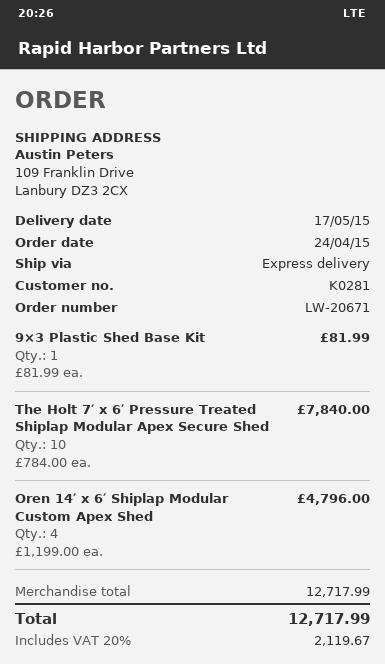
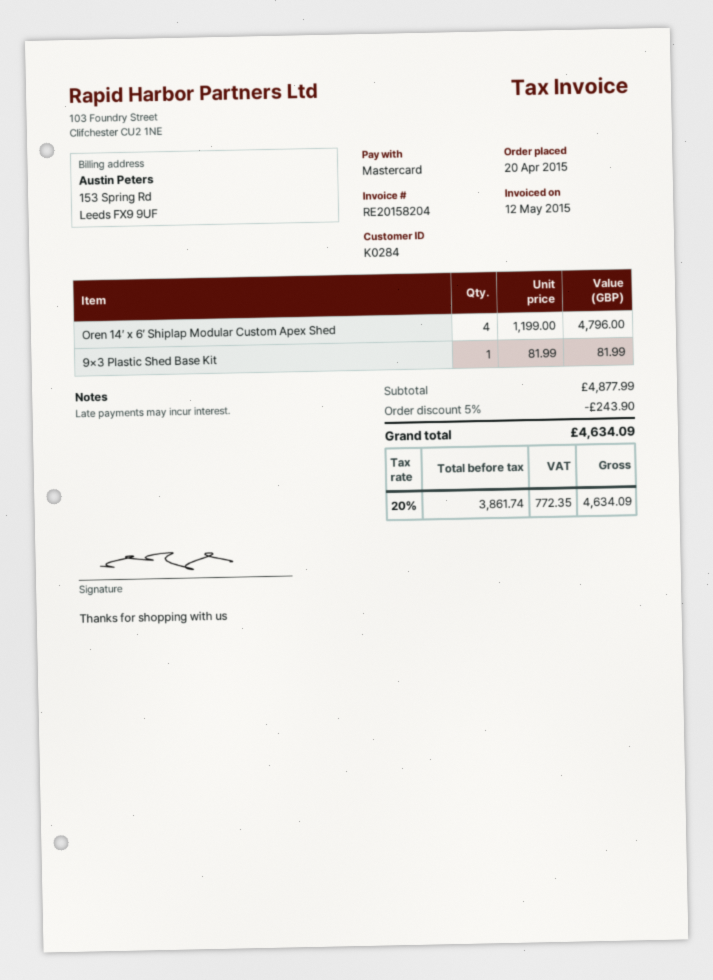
order date: 2015-04-24 -> 2015-04-20
customer number: K0281 -> K0284
The Holt 7′ x 6′ Pressure Treated Shiplap Modular Apex Secure Shed: 10 x 784.00 = 7840.00 -> none
subtotal: 12717.99 -> 4877.99
discount: none -> 5% = 243.90
tax: 20% = 2119.67 -> 20% = 772.35
total: 12717.99 -> 4634.09

